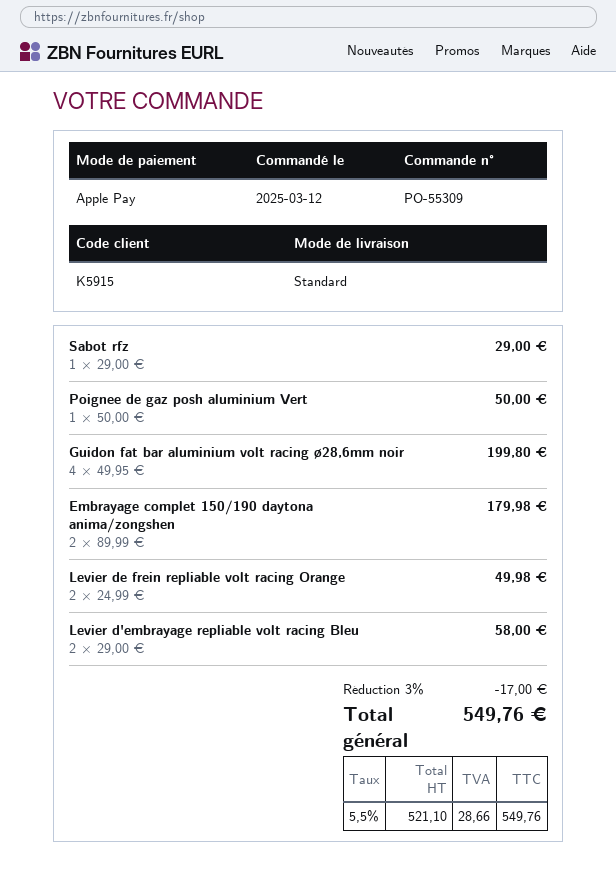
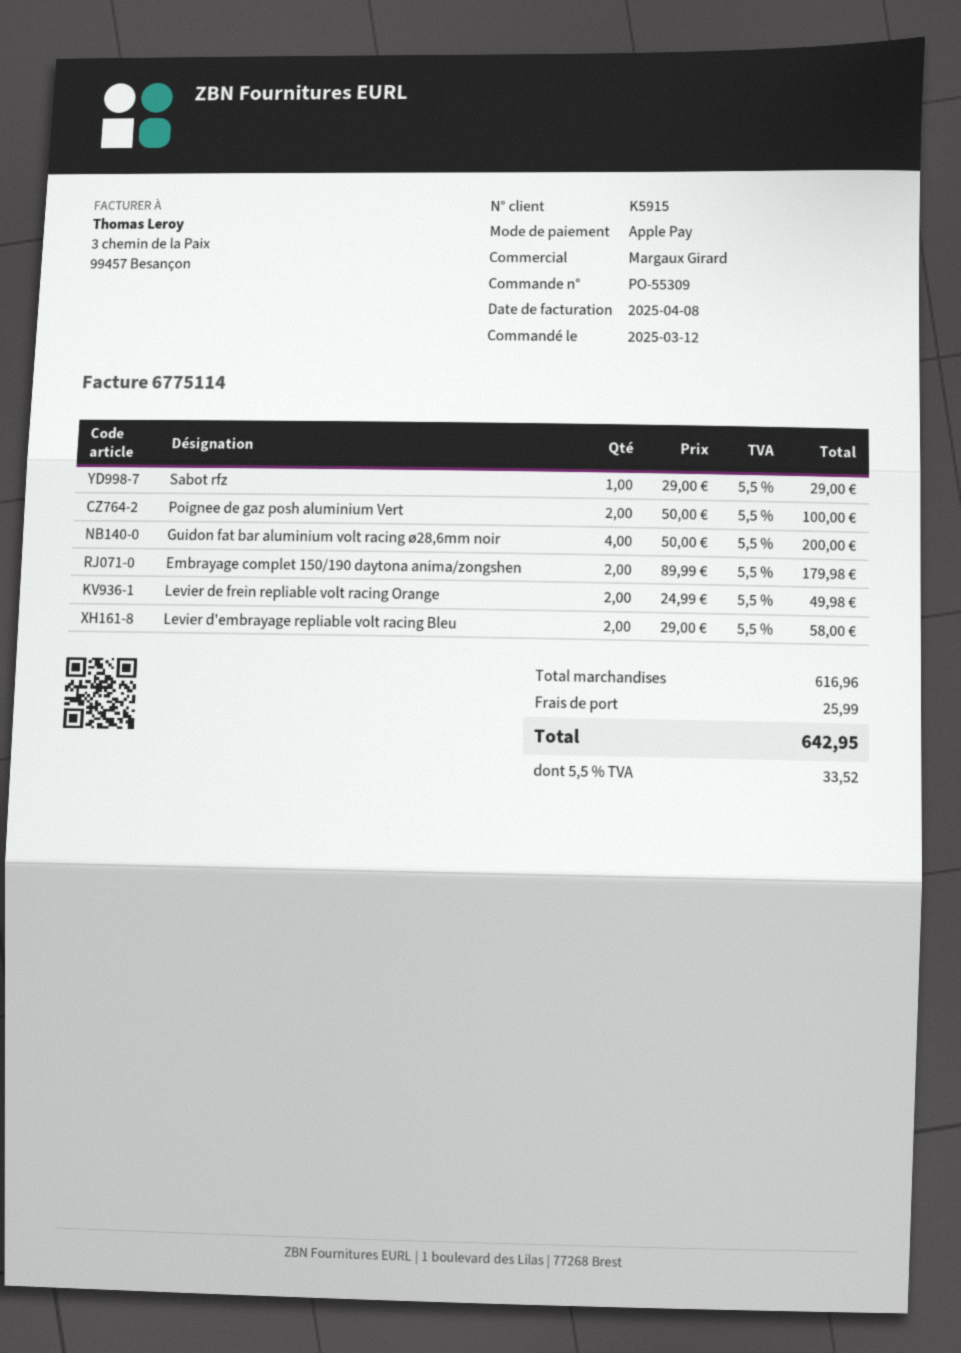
Poignee de gaz posh aluminium Vert: 1 x 50.00 = 50.00 -> 2 x 50.00 = 100.00
Guidon fat bar aluminium volt racing ø28,6mm noir: 4 x 49.95 = 199.80 -> 4 x 50.00 = 200.00
discount: 3% = 17.00 -> none
shipping: none -> 25.99
tax: 5.5% = 28.66 -> 5.5% = 33.52
total: 549.76 -> 642.95

